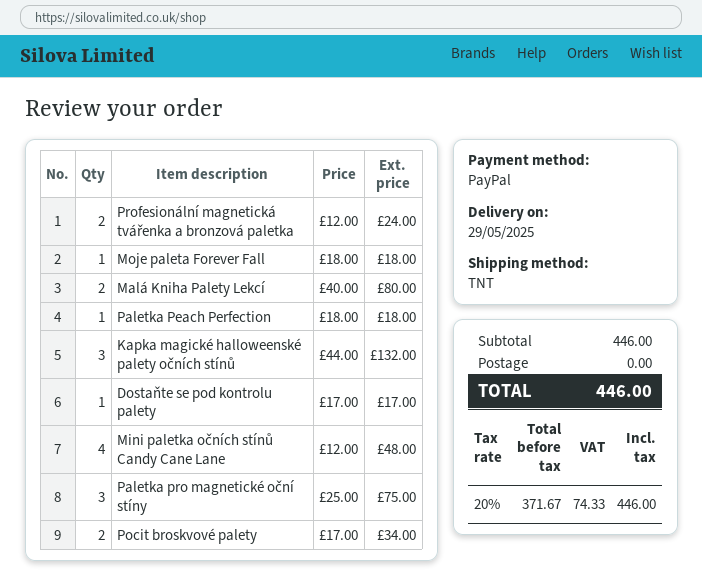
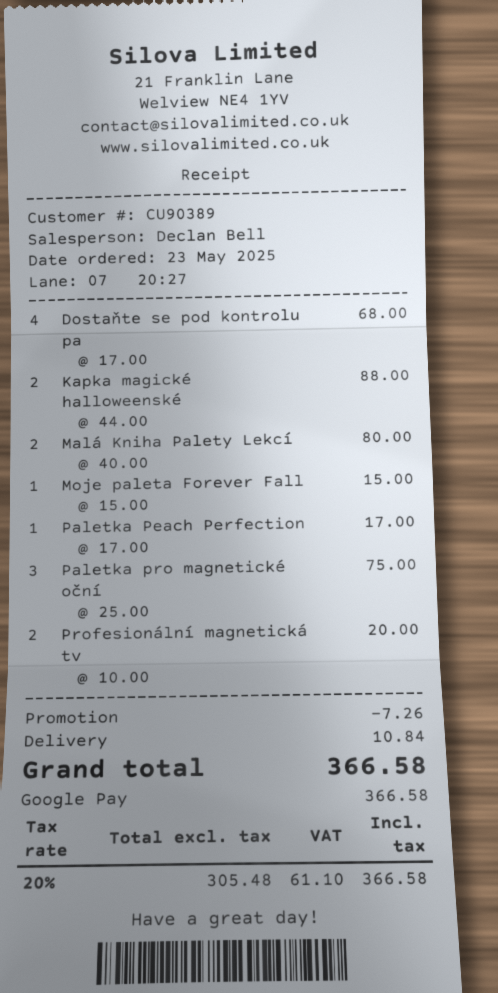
payment method: PayPal -> Google Pay
Profesionální magnetická tvářenka a bronzová paletka: 2 x 12.00 = 24.00 -> 2 x 10.00 = 20.00
Moje paleta Forever Fall: 1 x 18.00 = 18.00 -> 1 x 15.00 = 15.00
Paletka Peach Perfection: 1 x 18.00 = 18.00 -> 1 x 17.00 = 17.00
Kapka magické halloweenské palety očních stínů: 3 x 44.00 = 132.00 -> 2 x 44.00 = 88.00
Dostaňte se pod kontrolu palety: 1 x 17.00 = 17.00 -> 4 x 17.00 = 68.00
Mini paletka očních stínů Candy Cane Lane: 4 x 12.00 = 48.00 -> none
Pocit broskvové palety: 2 x 17.00 = 34.00 -> none
discount: none -> 7.26
shipping: 0.00 -> 10.84
net: 371.67 -> 305.48
tax: 20% = 74.33 -> 20% = 61.10
total: 446.00 -> 366.58

